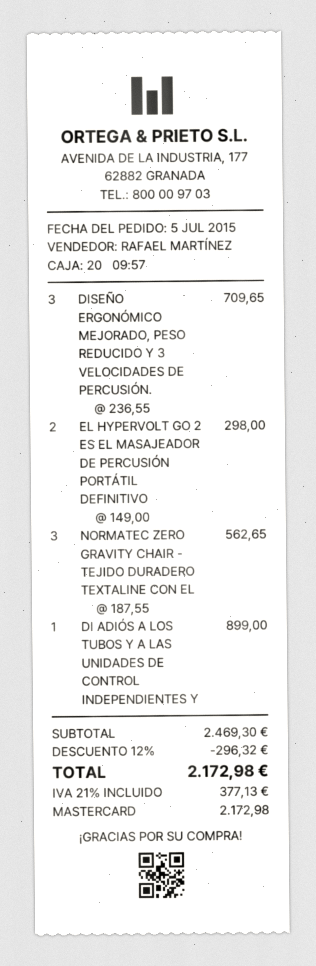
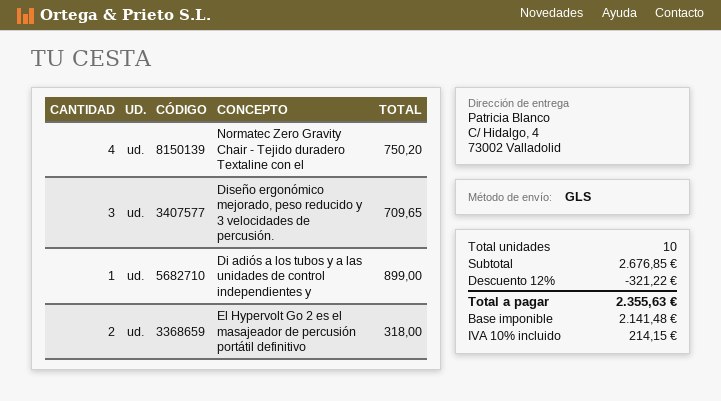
EL HYPERVOLT GO 2 ES EL MASAJEADOR DE PERCUSIÓN PORTÁTIL DEFINITIVO: 2 for 298.00 -> 2 for 318.00
NORMATEC ZERO GRAVITY CHAIR - TEJIDO DURADERO TEXTALINE CON EL: 3 for 562.65 -> 4 for 750.20
subtotal: 2469.30 -> 2676.85
discount: 12% = 296.32 -> 12% = 321.22
tax: 21% = 377.13 -> 10% = 214.15
total: 2172.98 -> 2355.63

